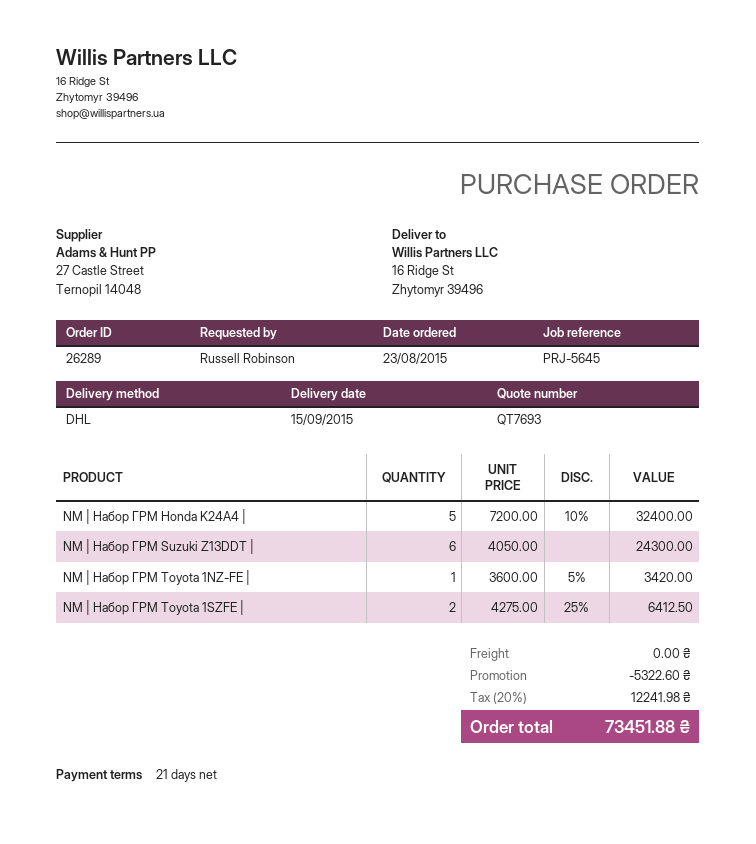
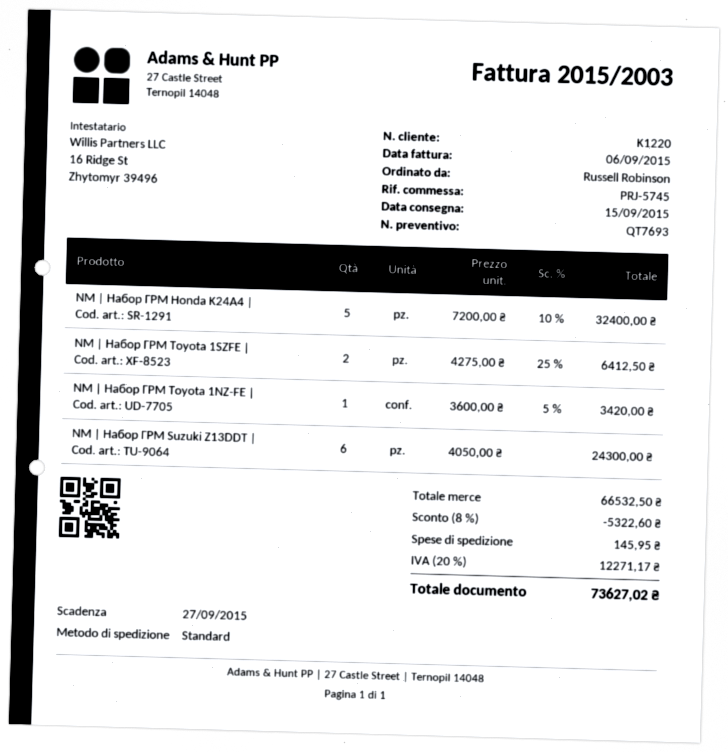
reference: PRJ-5645 -> PRJ-5745
shipping method: DHL -> standard
shipping: 0.00 -> 145.95
tax: 20% = 12241.98 -> 20% = 12271.17
total: 73451.88 -> 73627.02

